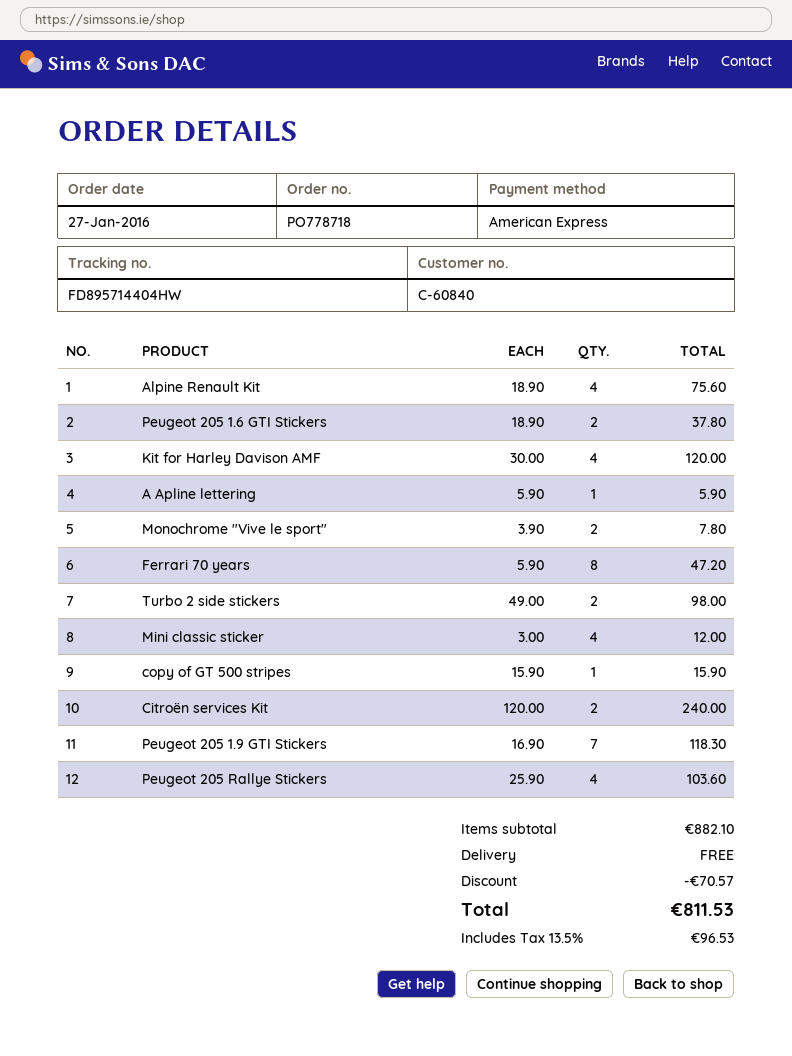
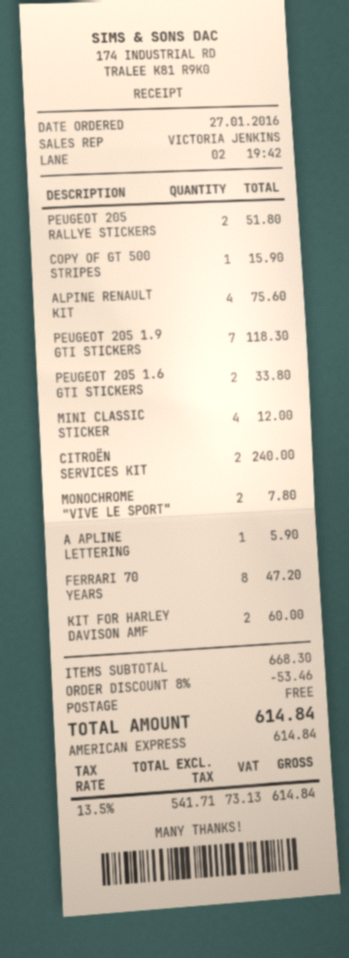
Peugeot 205 1.6 GTI Stickers: 2 for 37.80 -> 2 for 33.80
Kit for Harley Davison AMF: 4 for 120.00 -> 2 for 60.00
Turbo 2 side stickers: 2 for 98.00 -> none
Peugeot 205 Rallye Stickers: 4 for 103.60 -> 2 for 51.80
subtotal: 882.10 -> 668.30
discount: 70.57 -> 53.46
tax: 13.5% = 96.53 -> 13.5% = 73.13
total: 811.53 -> 614.84

